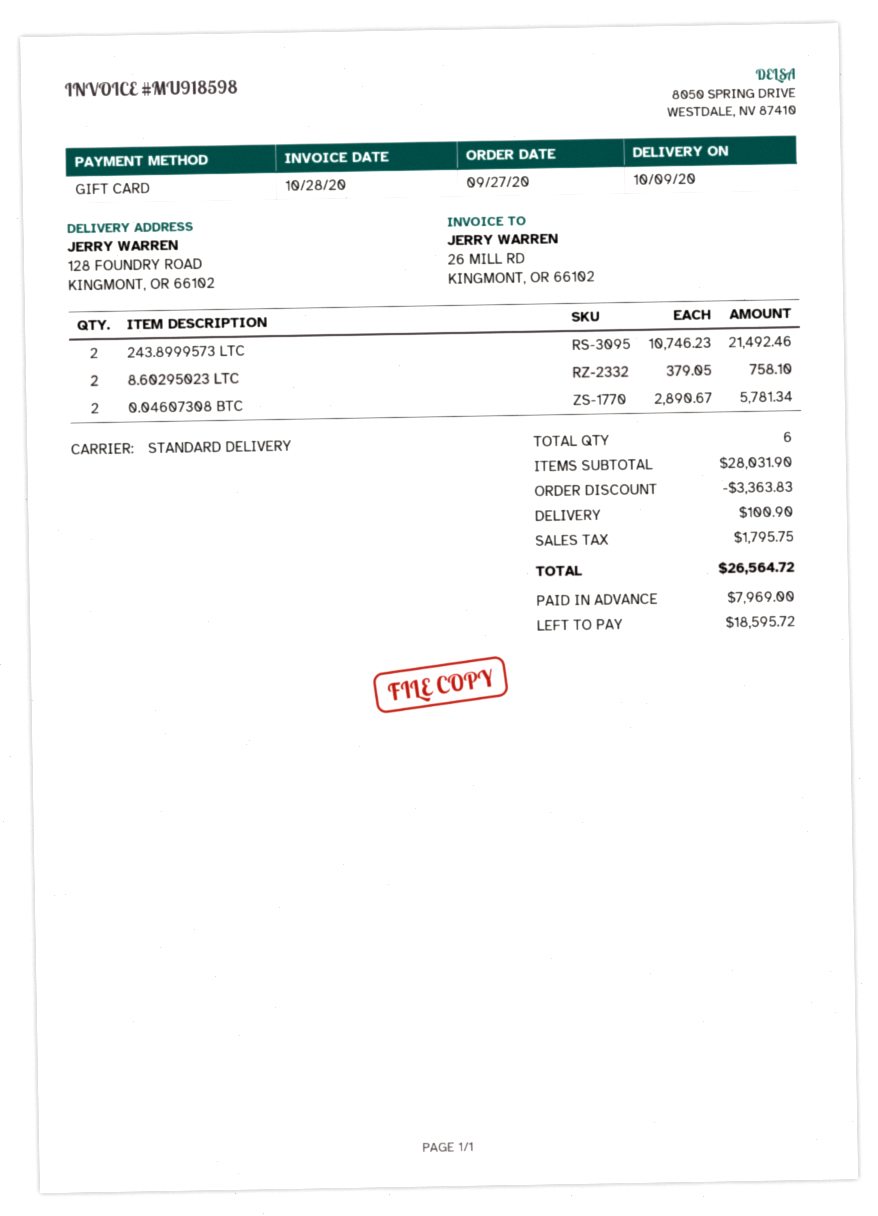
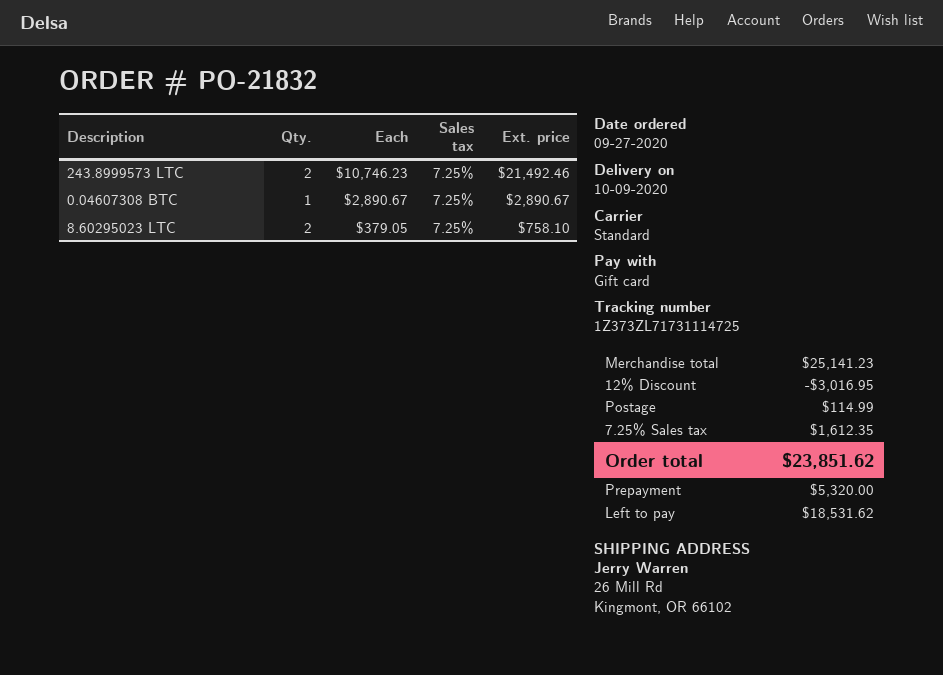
ship to: 128 FOUNDRY ROAD, KINGMONT, OR 66102 -> 26 Mill Rd, Kingmont, OR 66102
0.04607308 BTC: 2 x 2890.67 = 5781.34 -> 1 x 2890.67 = 2890.67
subtotal: 28031.90 -> 25141.23
discount: 3363.83 -> 3016.95
shipping: 100.90 -> 114.99
tax: 1795.75 -> 1612.35
total: 26564.72 -> 23851.62
deposit: 7969.00 -> 5320.00
balance: 18595.72 -> 18531.62

